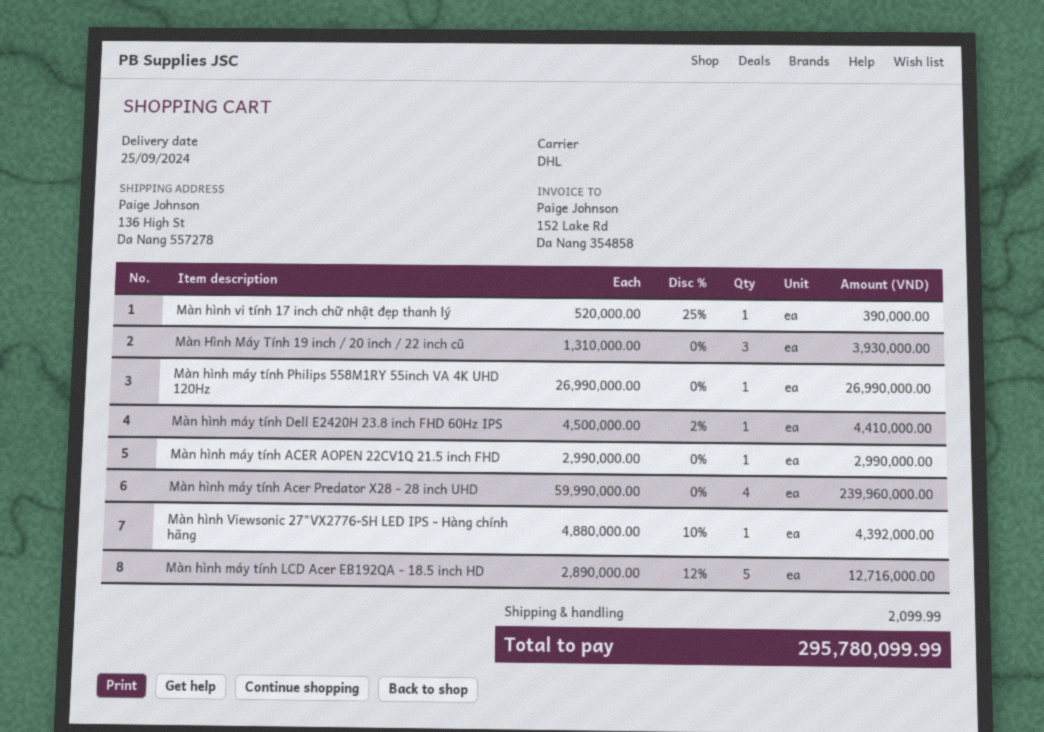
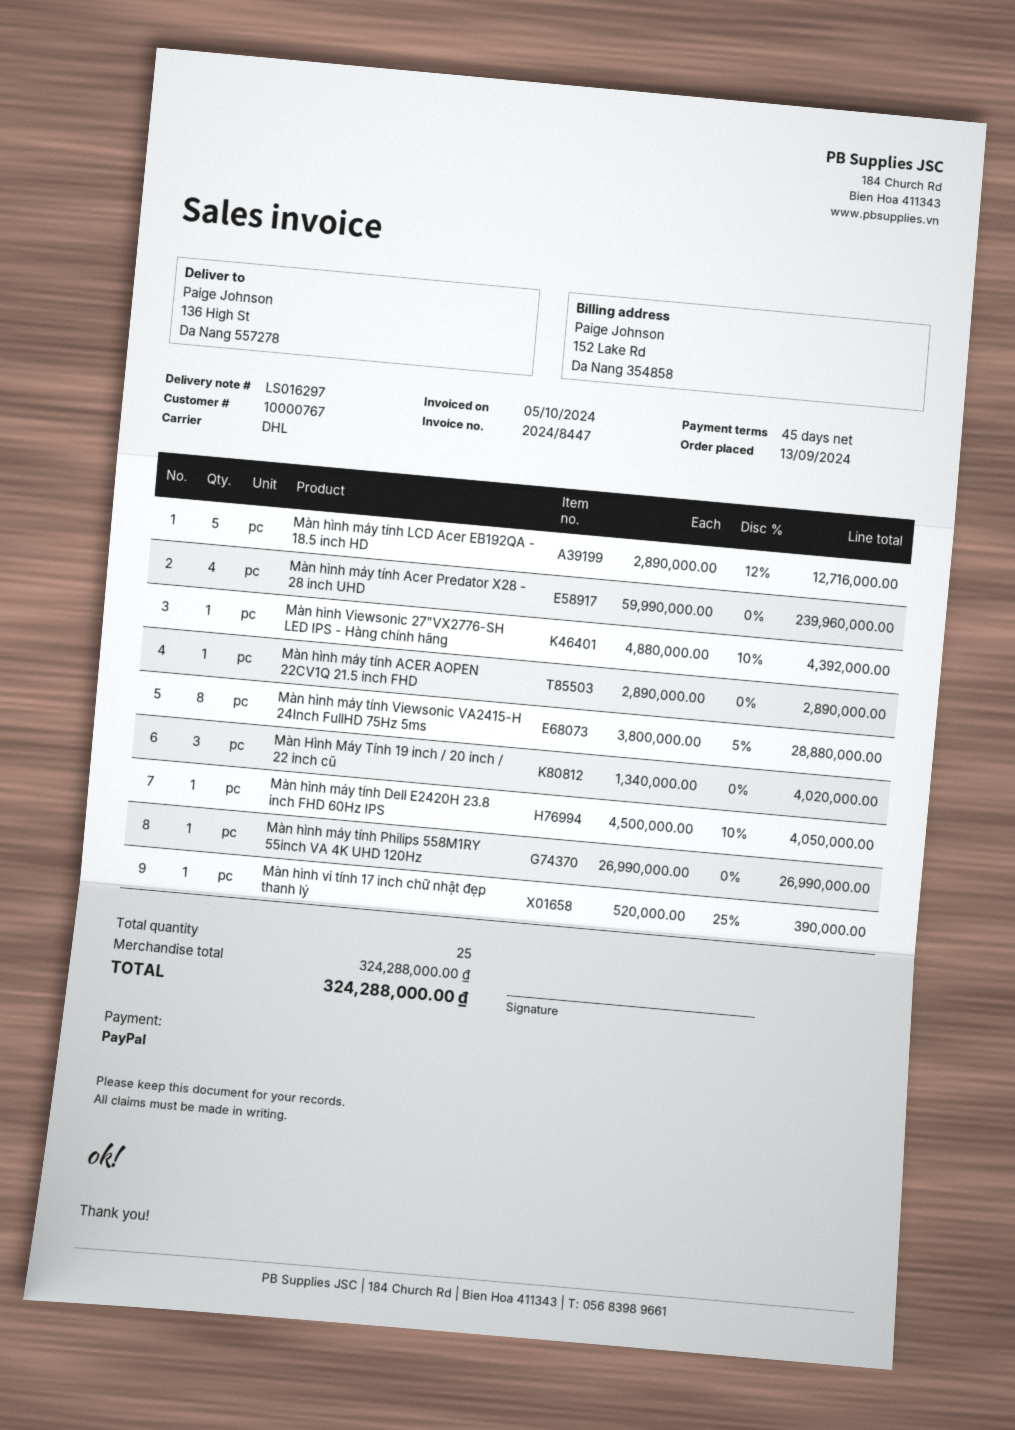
Màn Hình Máy Tính 19 inch / 20 inch / 22 inch cũ: 3 x 1310000.00 = 3930000.00 -> 3 x 1340000.00 = 4020000.00
Màn hình máy tính Dell E2420H 23.8 inch FHD 60Hz IPS: 1 x 4500000.00 - 2% = 4410000.00 -> 1 x 4500000.00 - 10% = 4050000.00
Màn hình máy tính ACER AOPEN 22CV1Q 21.5 inch FHD: 1 x 2990000.00 = 2990000.00 -> 1 x 2890000.00 = 2890000.00
Màn hình máy tính Viewsonic VA2415-H 24Inch FullHD 75Hz 5ms: none -> 8 x 3800000.00 - 5% = 28880000.00
shipping: 2099.99 -> none
total: 295780099.99 -> 324288000.00

